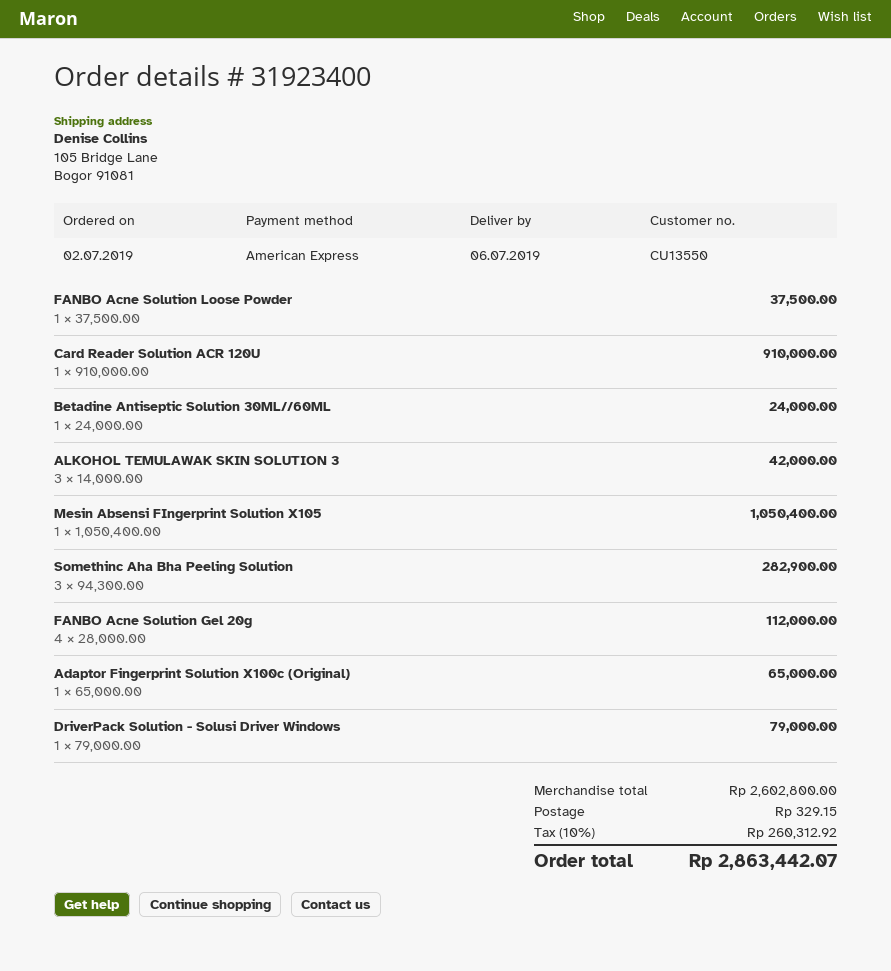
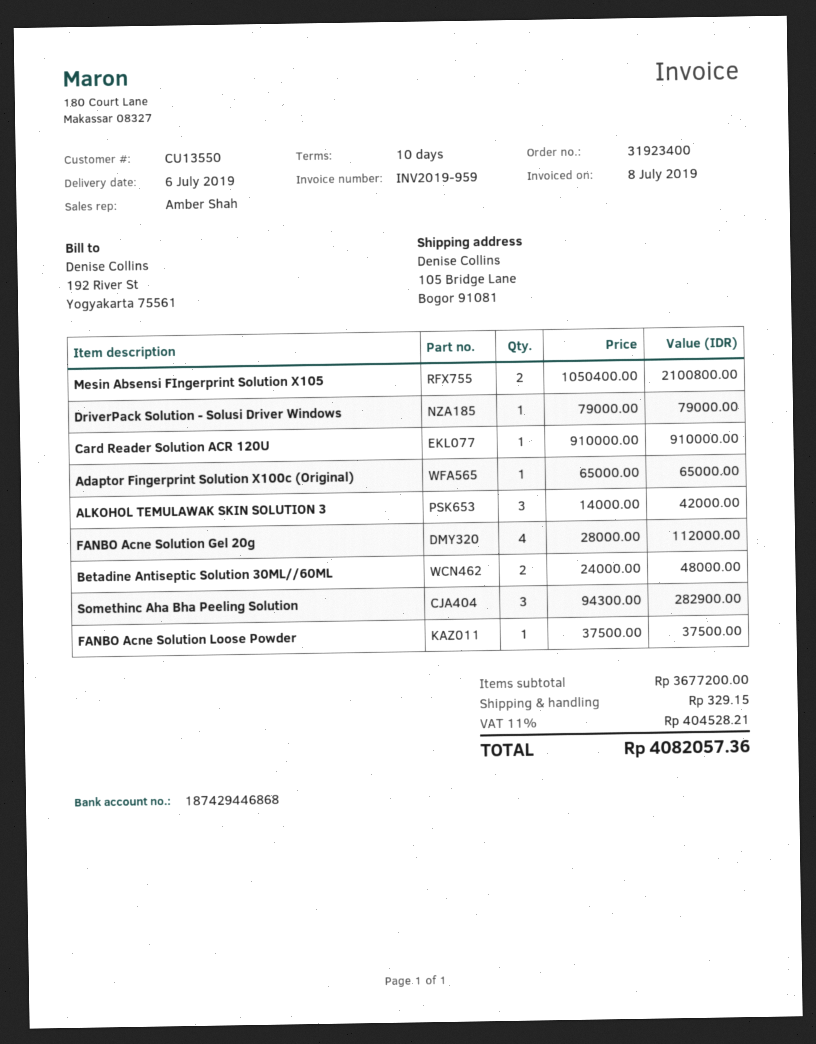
Betadine Antiseptic Solution 30ML//60ML: 1 x 24000.00 = 24000.00 -> 2 x 24000.00 = 48000.00
Mesin Absensi FIngerprint Solution X105: 1 x 1050400.00 = 1050400.00 -> 2 x 1050400.00 = 2100800.00
subtotal: 2602800.00 -> 3677200.00
tax: 10% = 260312.92 -> 11% = 404528.21
total: 2863442.07 -> 4082057.36

